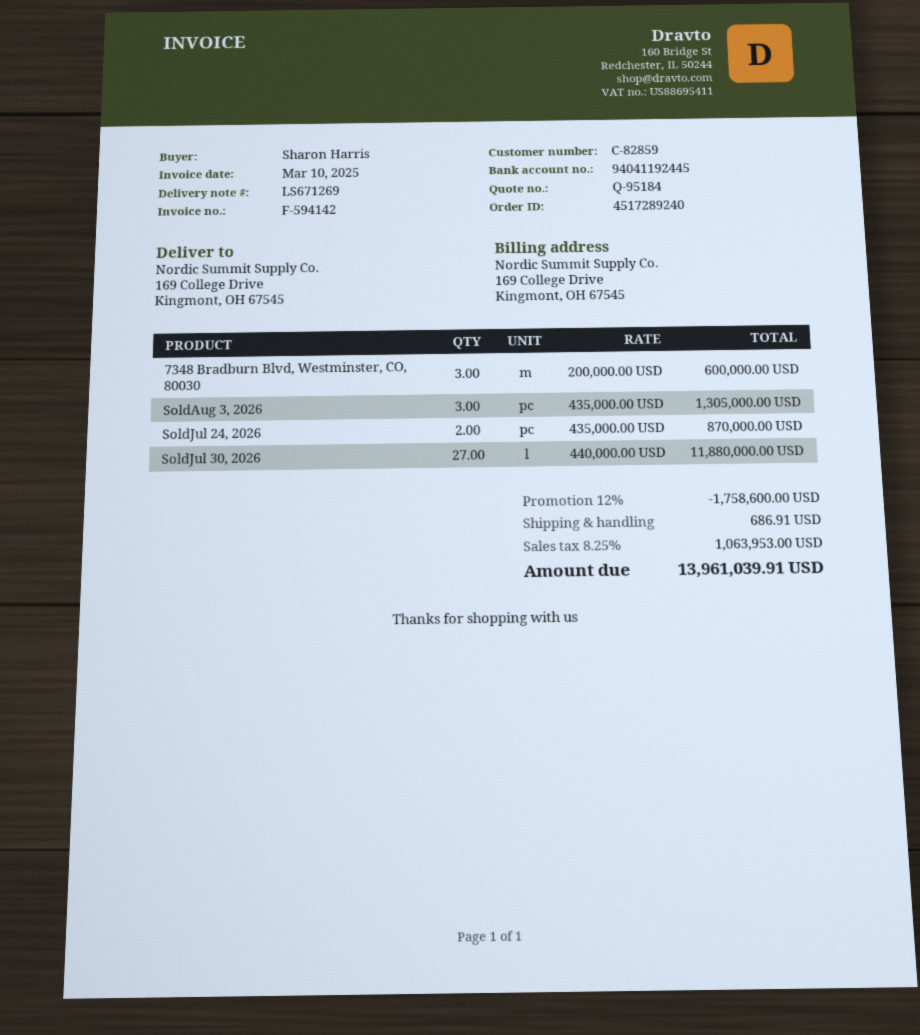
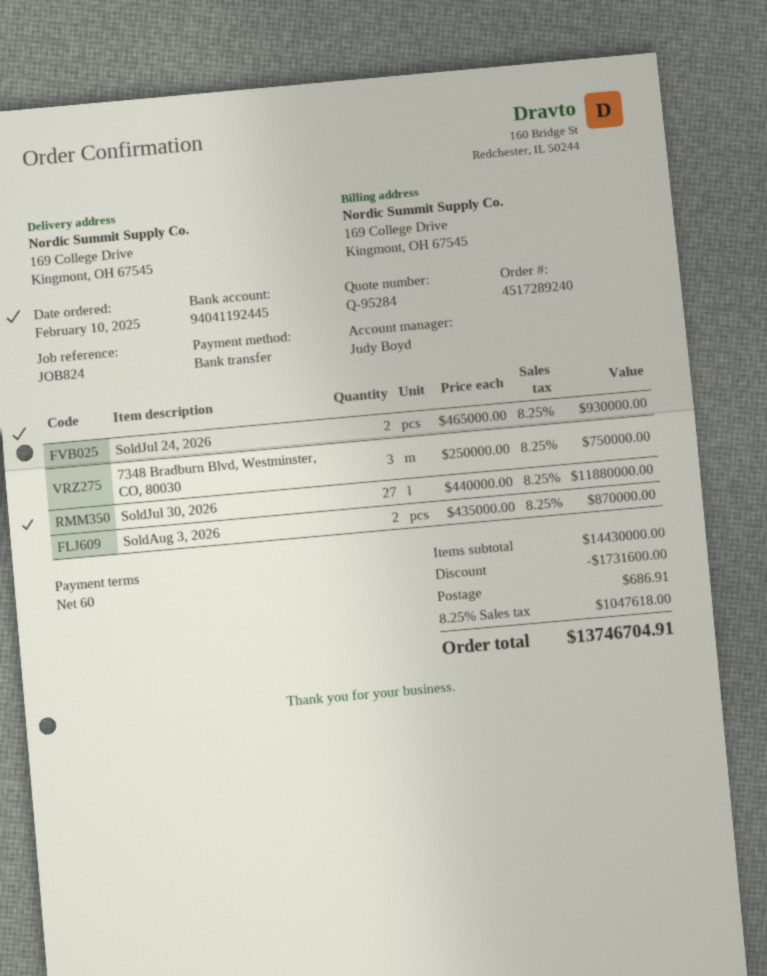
quote number: Q-95184 -> Q-95284
7348 Bradburn Blvd, Westminster, CO, 80030: 3 x 200000.00 = 600000.00 -> 3 x 250000.00 = 750000.00
SoldAug 3, 2026: 3 x 435000.00 = 1305000.00 -> 2 x 435000.00 = 870000.00
SoldJul 24, 2026: 2 x 435000.00 = 870000.00 -> 2 x 465000.00 = 930000.00
discount: 1758600.00 -> 1731600.00
tax: 8.25% = 1063953.00 -> 8.25% = 1047618.00
total: 13961039.91 -> 13746704.91

